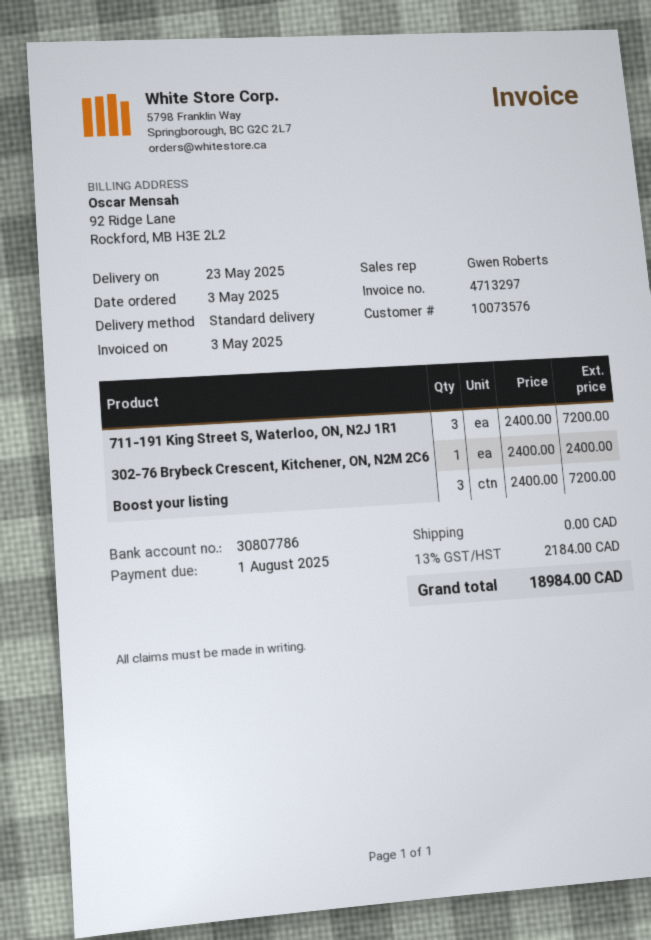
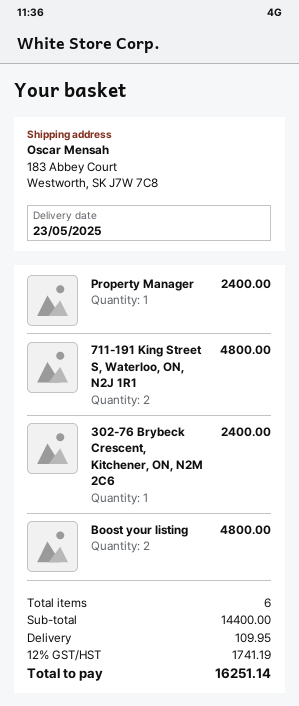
711-191 King Street S, Waterloo, ON, N2J 1R1: 3 for 7200.00 -> 2 for 4800.00
Boost your listing: 3 for 7200.00 -> 2 for 4800.00
Property Manager: none -> 1 for 2400.00
shipping: 0.00 -> 109.95
tax: 13% = 2184.00 -> 12% = 1741.19
total: 18984.00 -> 16251.14

